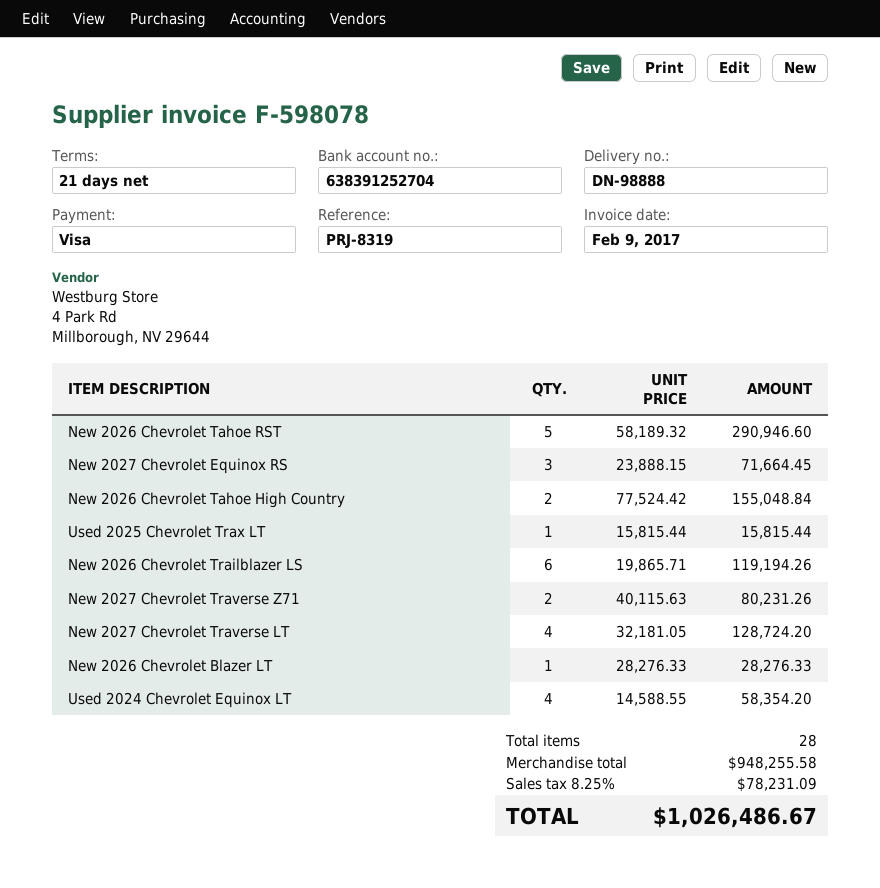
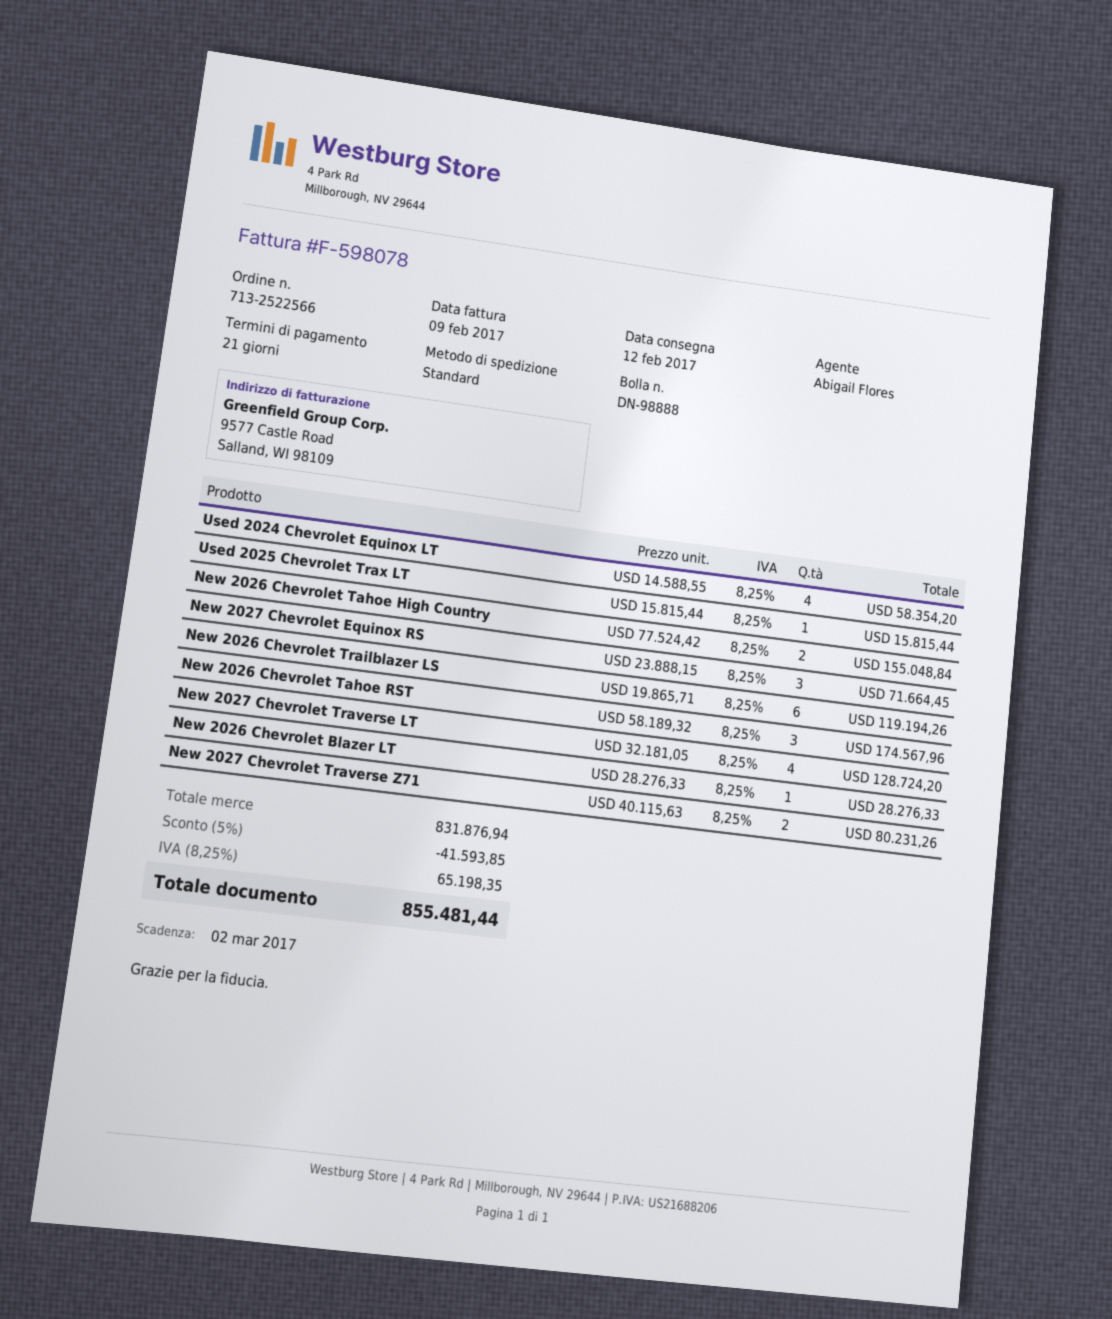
New 2026 Chevrolet Tahoe RST: 5 x 58189.32 = 290946.60 -> 3 x 58189.32 = 174567.96
subtotal: 948255.58 -> 831876.94
discount: none -> 5% = 41593.85
tax: 8.25% = 78231.09 -> 8.25% = 65198.35
total: 1026486.67 -> 855481.44

